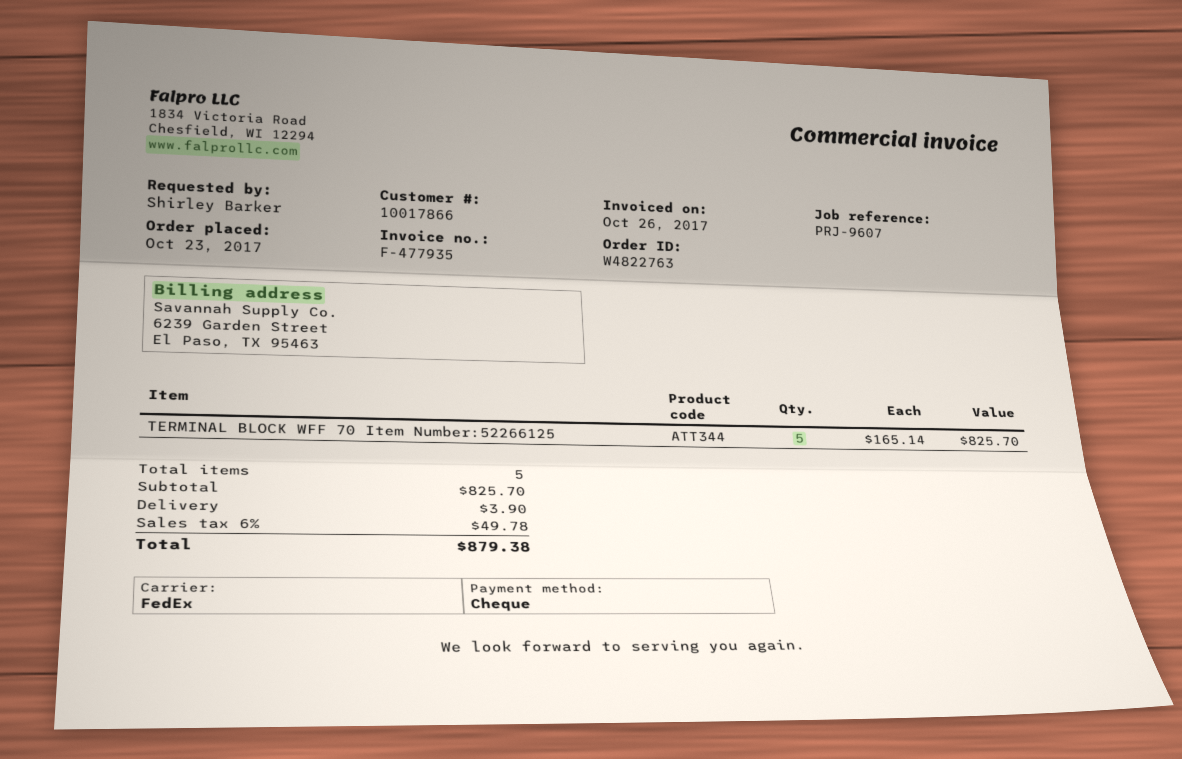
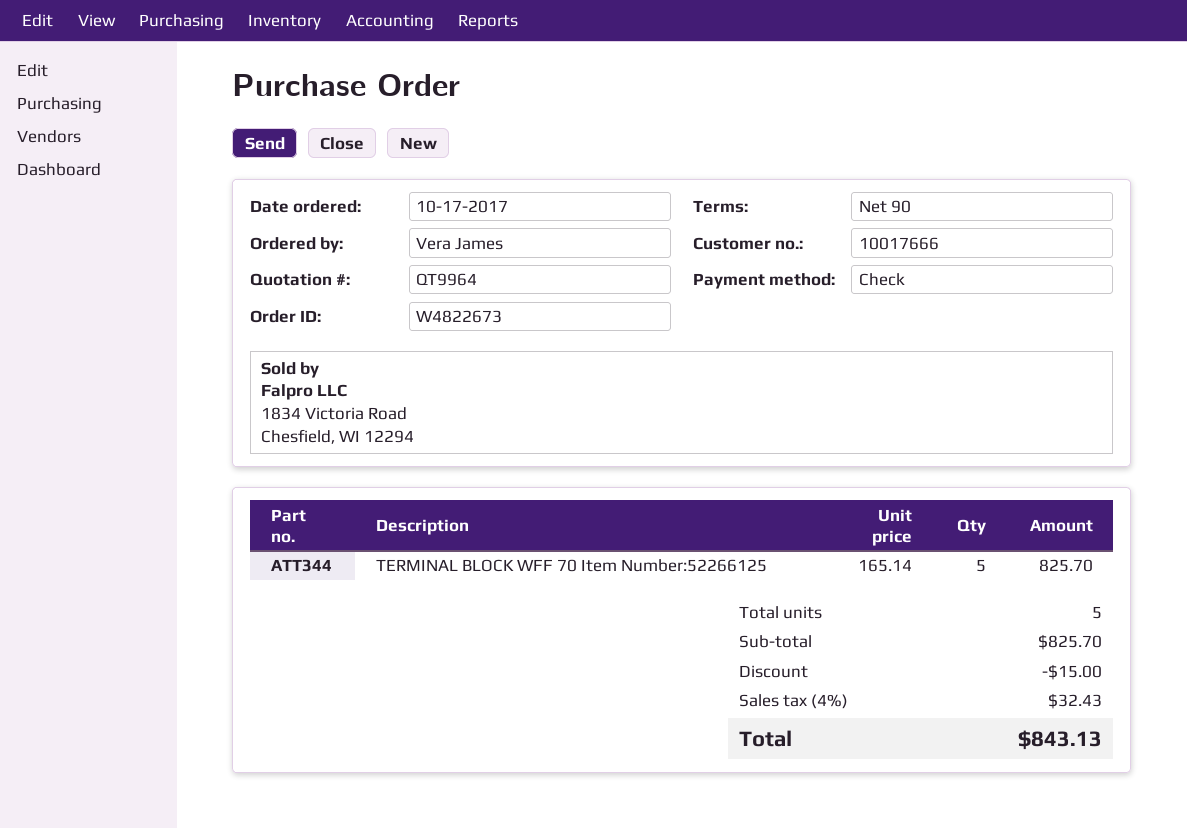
order number: W4822763 -> W4822673
order date: 2017-10-23 -> 2017-10-17
customer number: 10017866 -> 10017666
ordered by: Shirley Barker -> Vera James
discount: none -> 15.00
shipping: 3.90 -> none
tax: 6% = 49.78 -> 4% = 32.43
total: 879.38 -> 843.13

